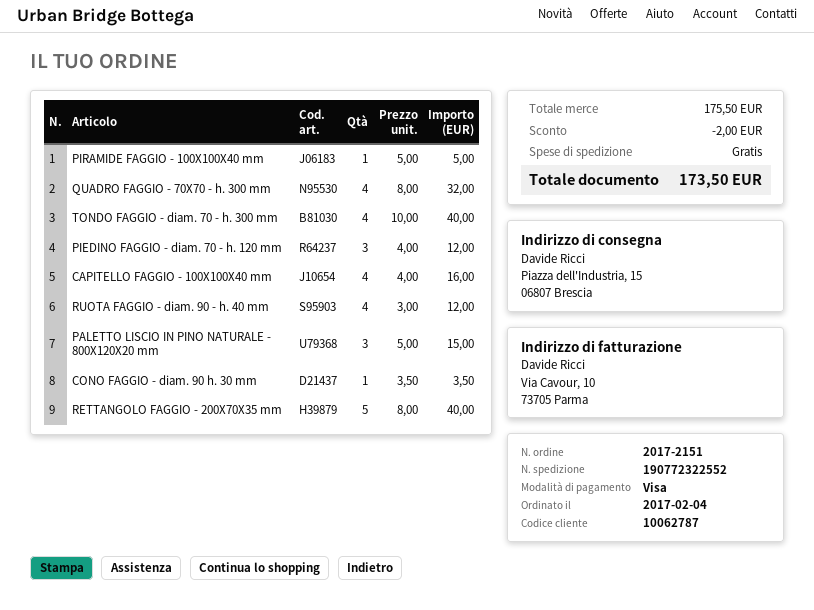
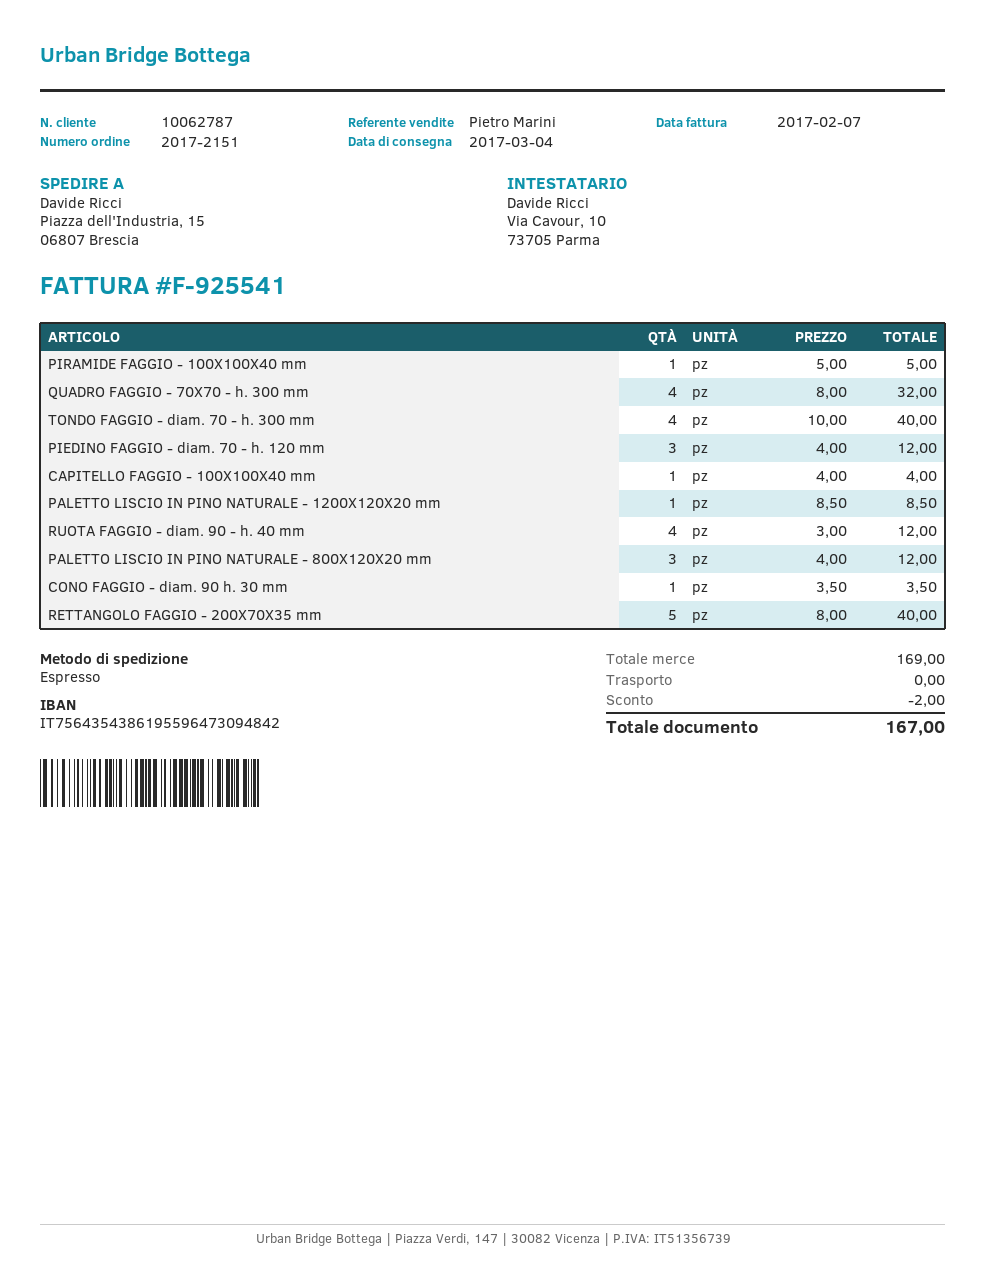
CAPITELLO FAGGIO - 100X100X40 mm: 4 x 4.00 = 16.00 -> 1 x 4.00 = 4.00
PALETTO LISCIO IN PINO NATURALE - 800X120X20 mm: 3 x 5.00 = 15.00 -> 3 x 4.00 = 12.00
PALETTO LISCIO IN PINO NATURALE - 1200X120X20 mm: none -> 1 x 8.50 = 8.50
subtotal: 175.50 -> 169.00
total: 173.50 -> 167.00

